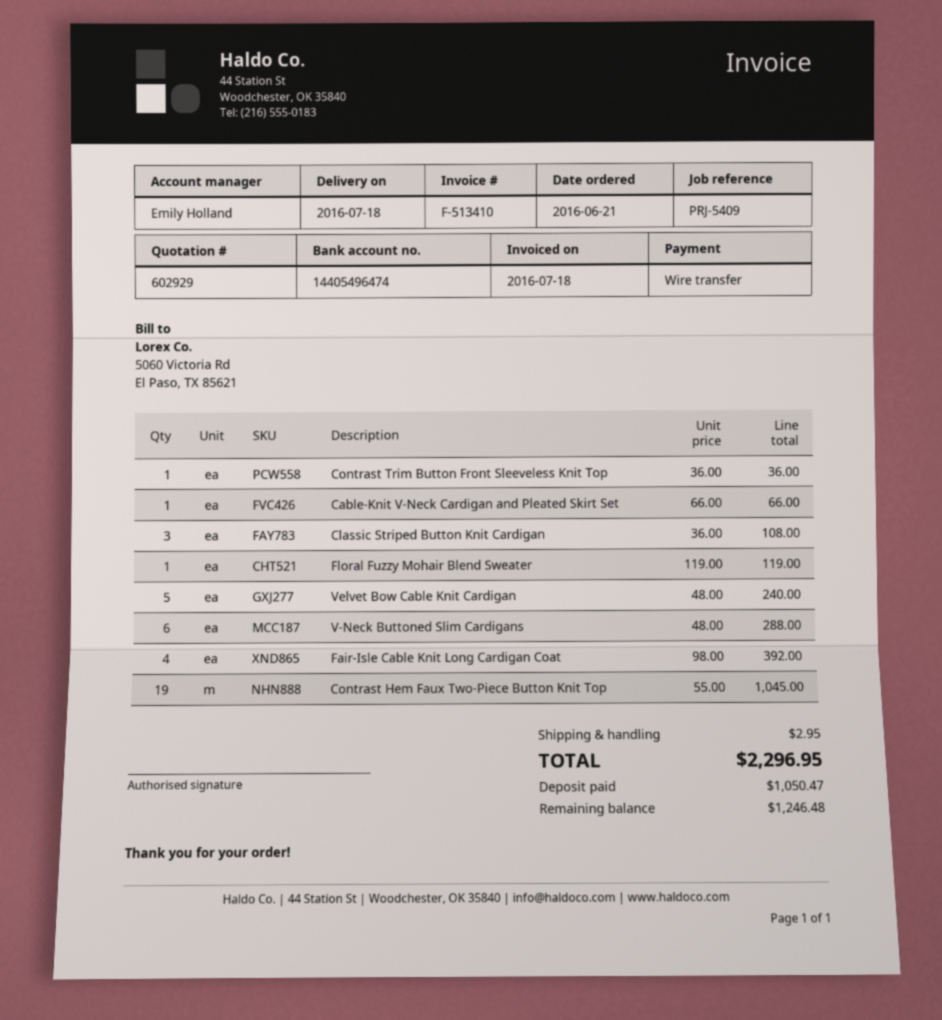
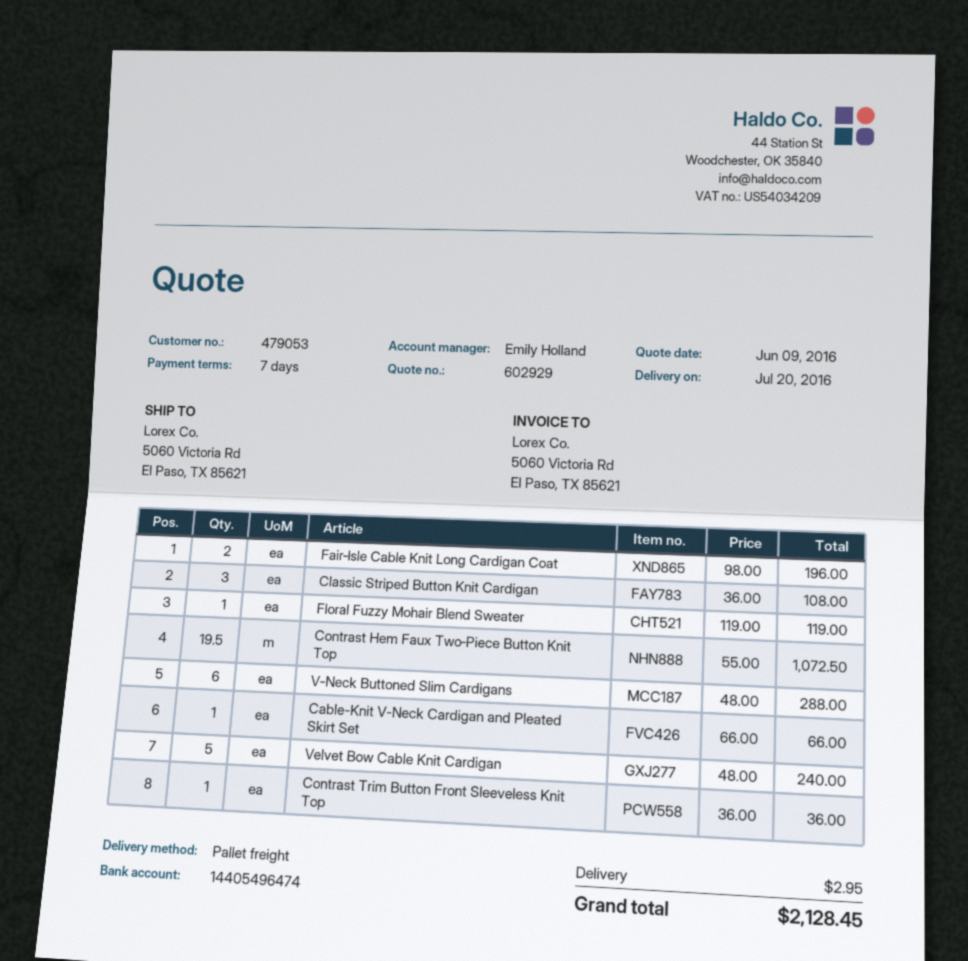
delivery date: 2016-07-18 -> 2016-07-20
Fair‑Isle Cable Knit Long Cardigan Coat: 4 x 98.00 = 392.00 -> 2 x 98.00 = 196.00
Contrast Hem Faux Two‑Piece Button Knit Top: 19 x 55.00 = 1045.00 -> 19.5 x 55.00 = 1072.50
total: 2296.95 -> 2128.45

